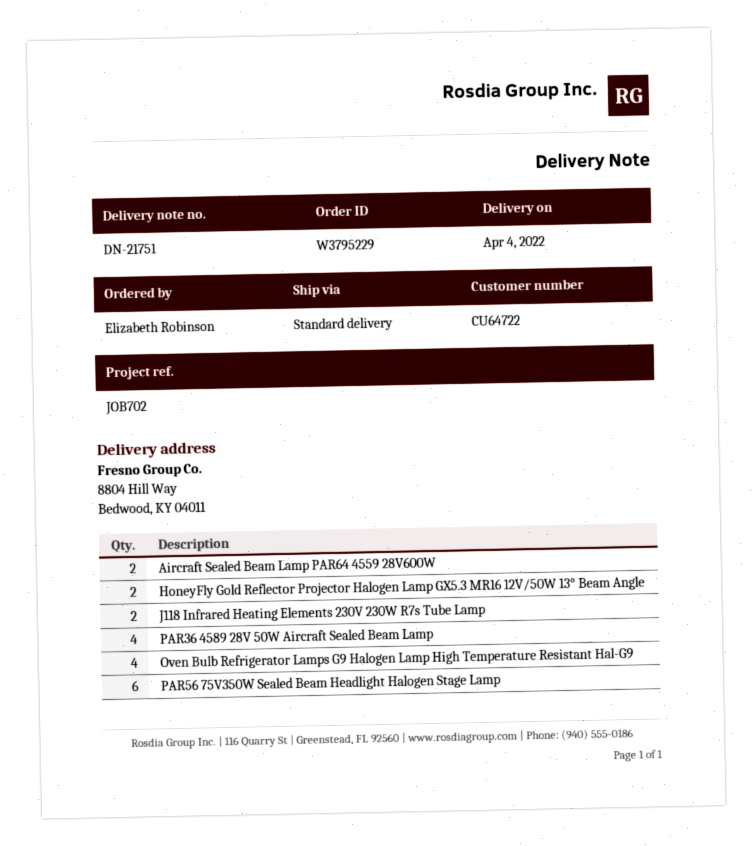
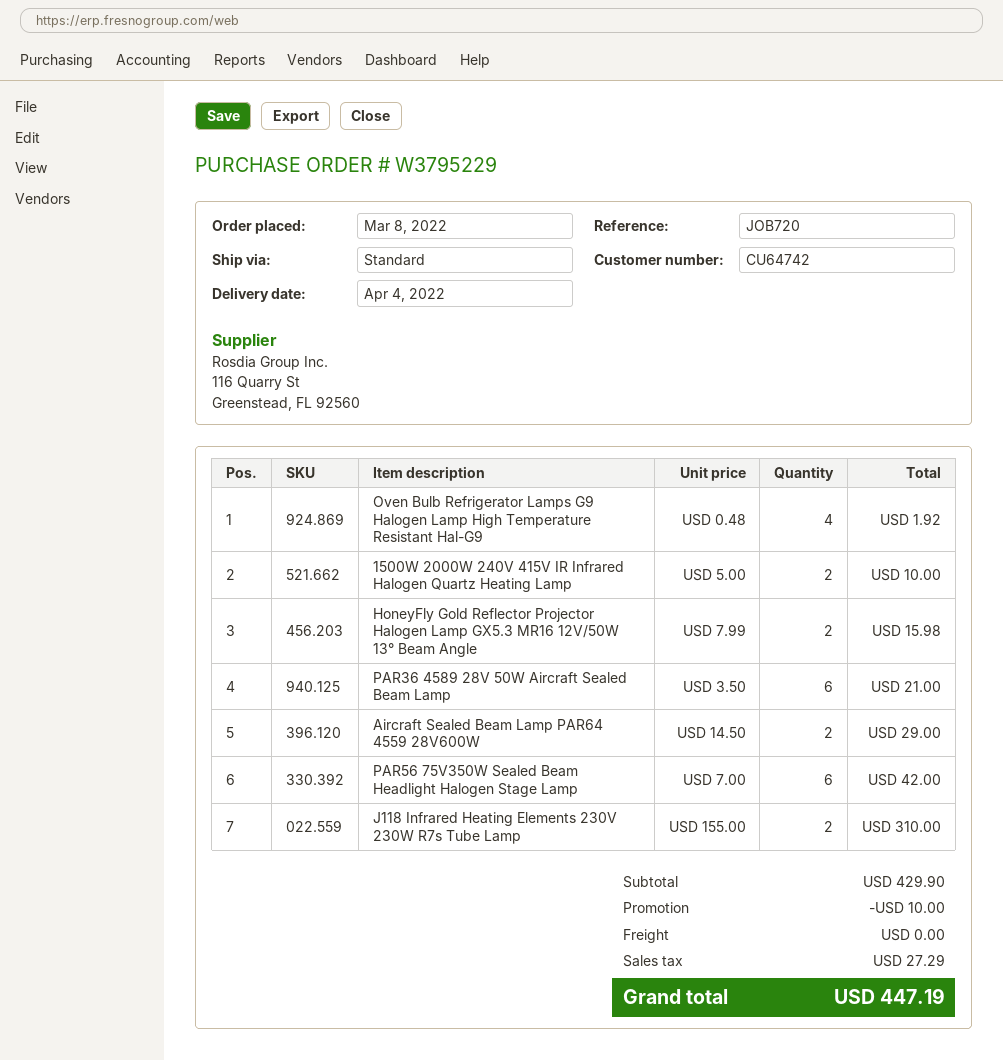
customer number: CU64722 -> CU64742
reference: JOB702 -> JOB720
PAR36 4589 28V 50W Aircraft Sealed Beam Lamp: 4 -> 6
1500W 2000W 240V 415V IR Infrared Halogen Quartz Heating Lamp: none -> 2

